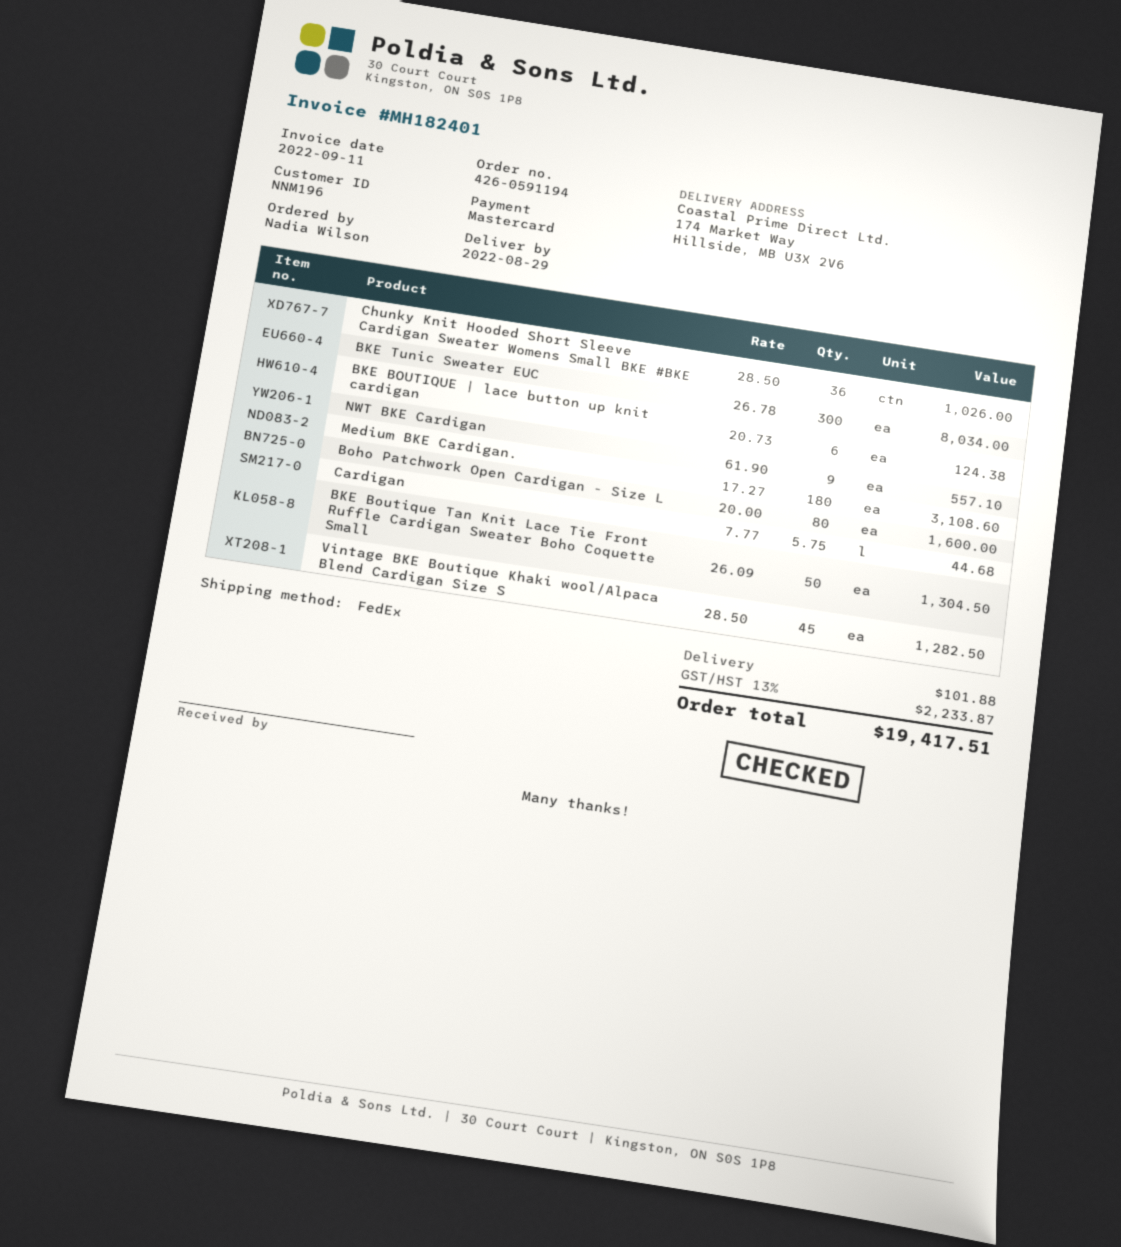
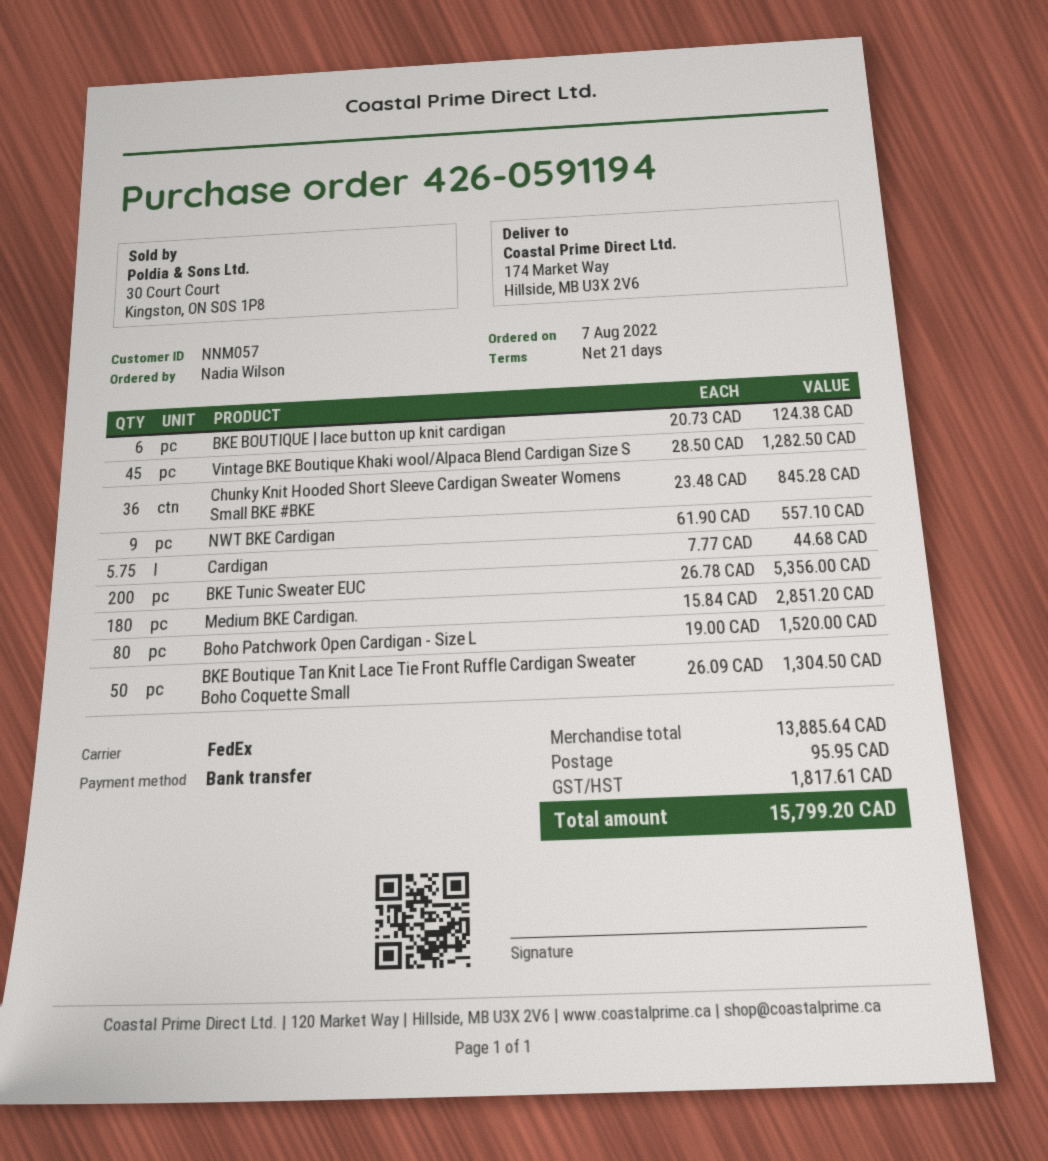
customer number: NNM196 -> NNM057
payment method: Mastercard -> bank transfer
Chunky Knit Hooded Short Sleeve Cardigan Sweater Womens Small BKE #BKE: 36 x 28.50 = 1026.00 -> 36 x 23.48 = 845.28
BKE Tunic Sweater EUC: 300 x 26.78 = 8034.00 -> 200 x 26.78 = 5356.00
Medium BKE Cardigan.: 180 x 17.27 = 3108.60 -> 180 x 15.84 = 2851.20
Boho Patchwork Open Cardigan - Size L: 80 x 20.00 = 1600.00 -> 80 x 19.00 = 1520.00
shipping: 101.88 -> 95.95
tax: 2233.87 -> 1817.61
total: 19417.51 -> 15799.20

